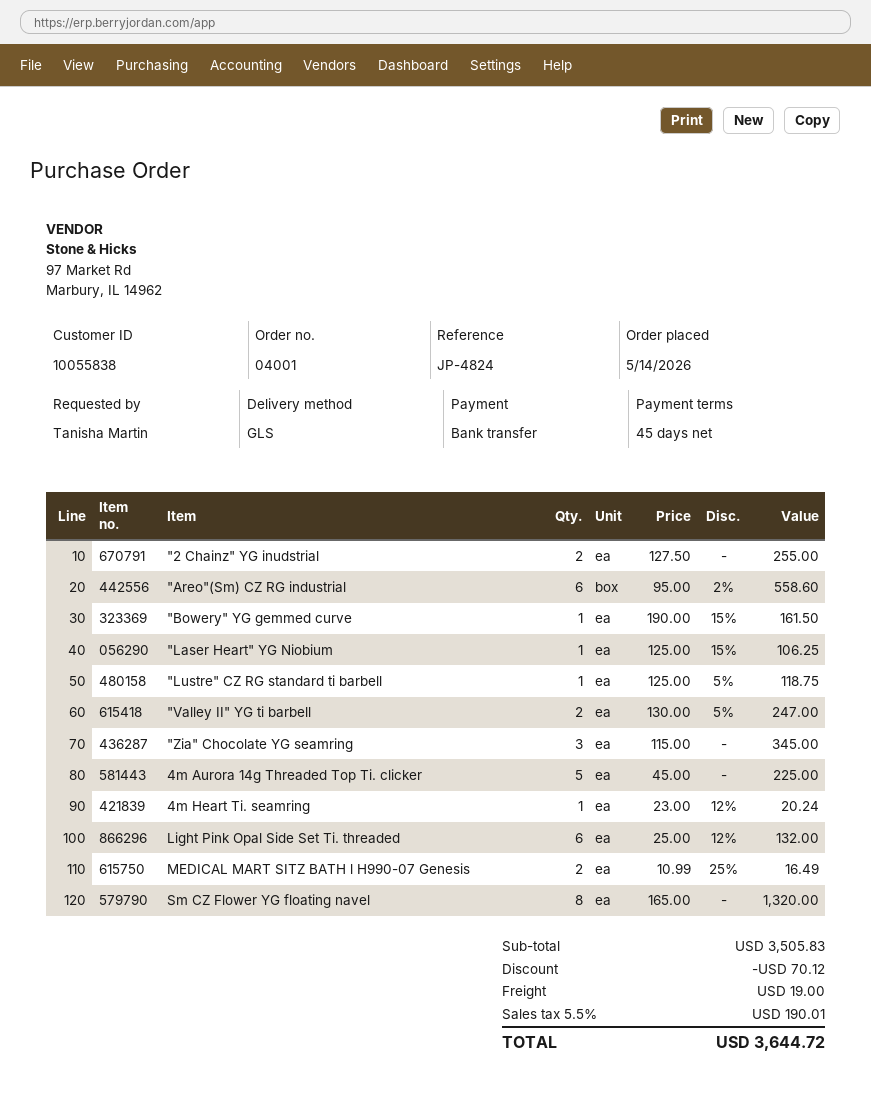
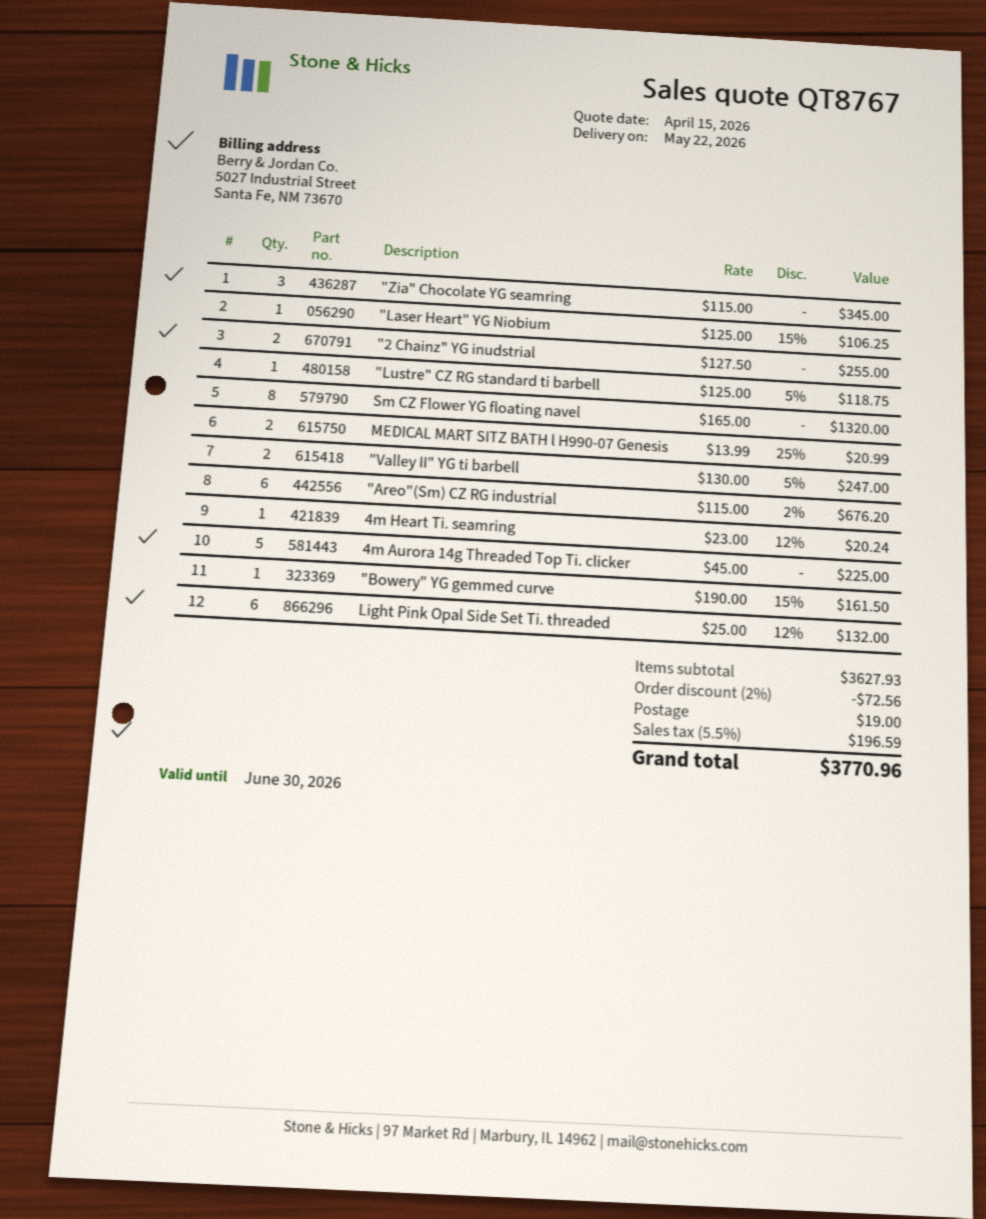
"Areo"(Sm) CZ RG industrial: 6 x 95.00 - 2% = 558.60 -> 6 x 115.00 - 2% = 676.20
MEDICAL MART SITZ BATH l H990-07 Genesis: 2 x 10.99 - 25% = 16.49 -> 2 x 13.99 - 25% = 20.99
subtotal: 3505.83 -> 3627.93
discount: 70.12 -> 72.56
tax: 5.5% = 190.01 -> 5.5% = 196.59
total: 3644.72 -> 3770.96

